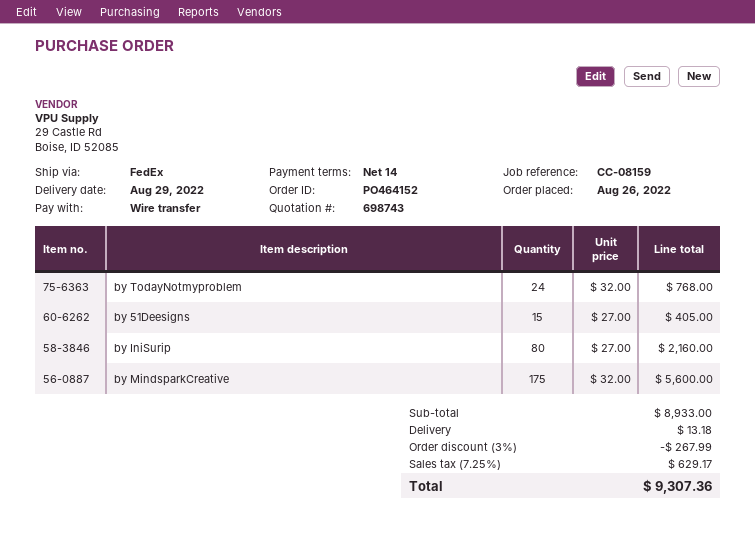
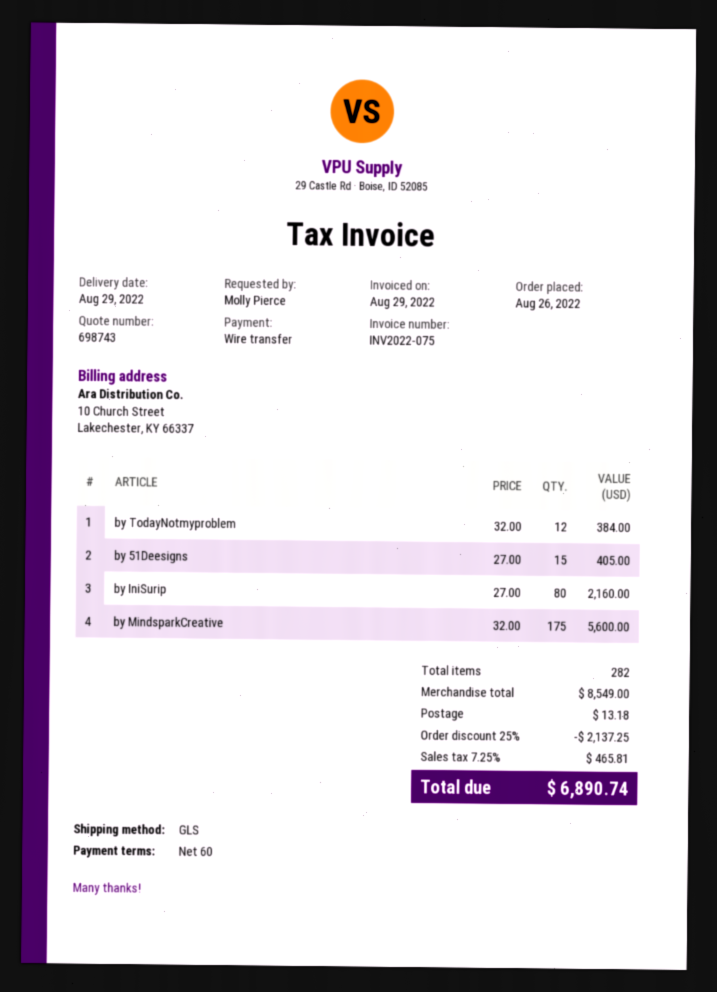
payment terms: 14 days -> 60 days
shipping method: FedEx -> GLS
by TodayNotmyproblem: 24 x 32.00 = 768.00 -> 12 x 32.00 = 384.00
subtotal: 8933.00 -> 8549.00
discount: 3% = 267.99 -> 25% = 2137.25
tax: 7.25% = 629.17 -> 7.25% = 465.81
total: 9307.36 -> 6890.74

